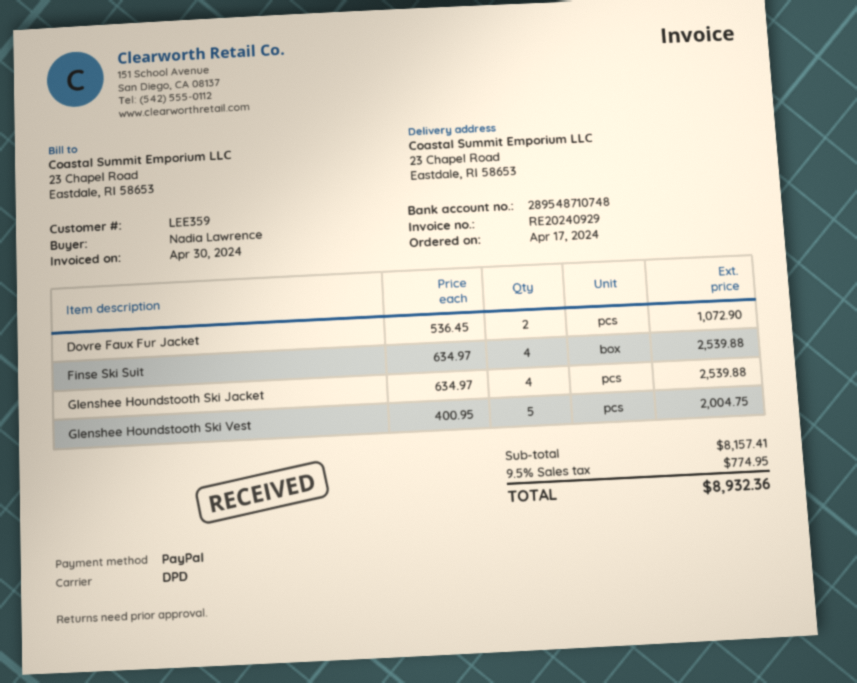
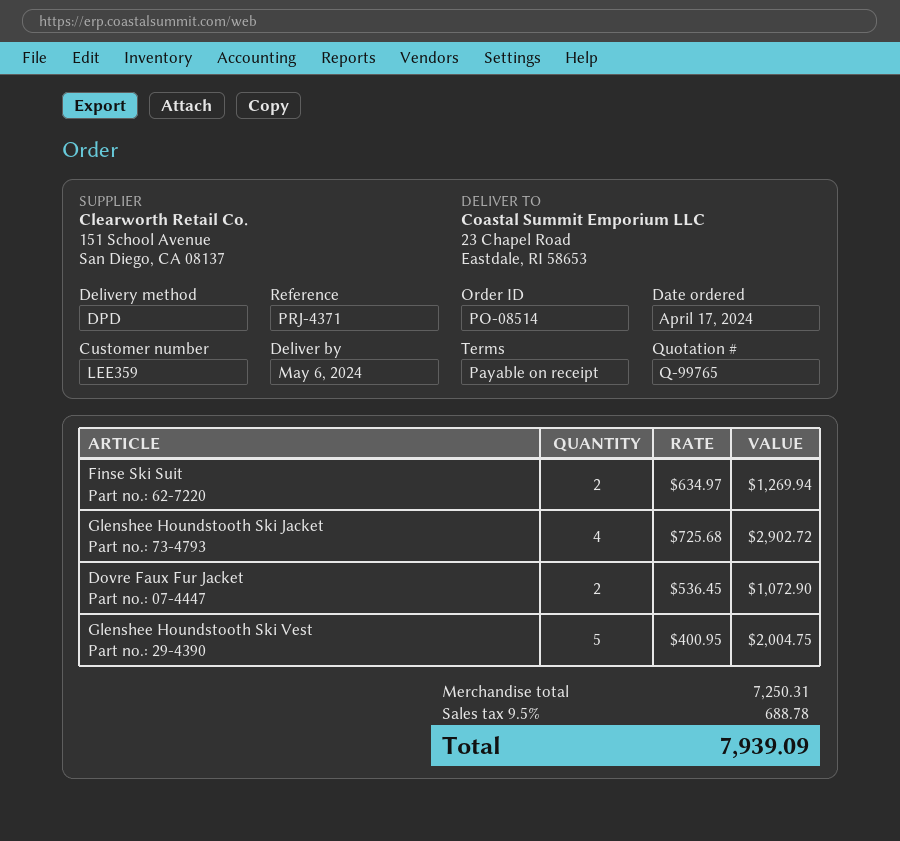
Finse Ski Suit: 4 x 634.97 = 2539.88 -> 2 x 634.97 = 1269.94
Glenshee Houndstooth Ski Jacket: 4 x 634.97 = 2539.88 -> 4 x 725.68 = 2902.72
subtotal: 8157.41 -> 7250.31
tax: 9.5% = 774.95 -> 9.5% = 688.78
total: 8932.36 -> 7939.09

